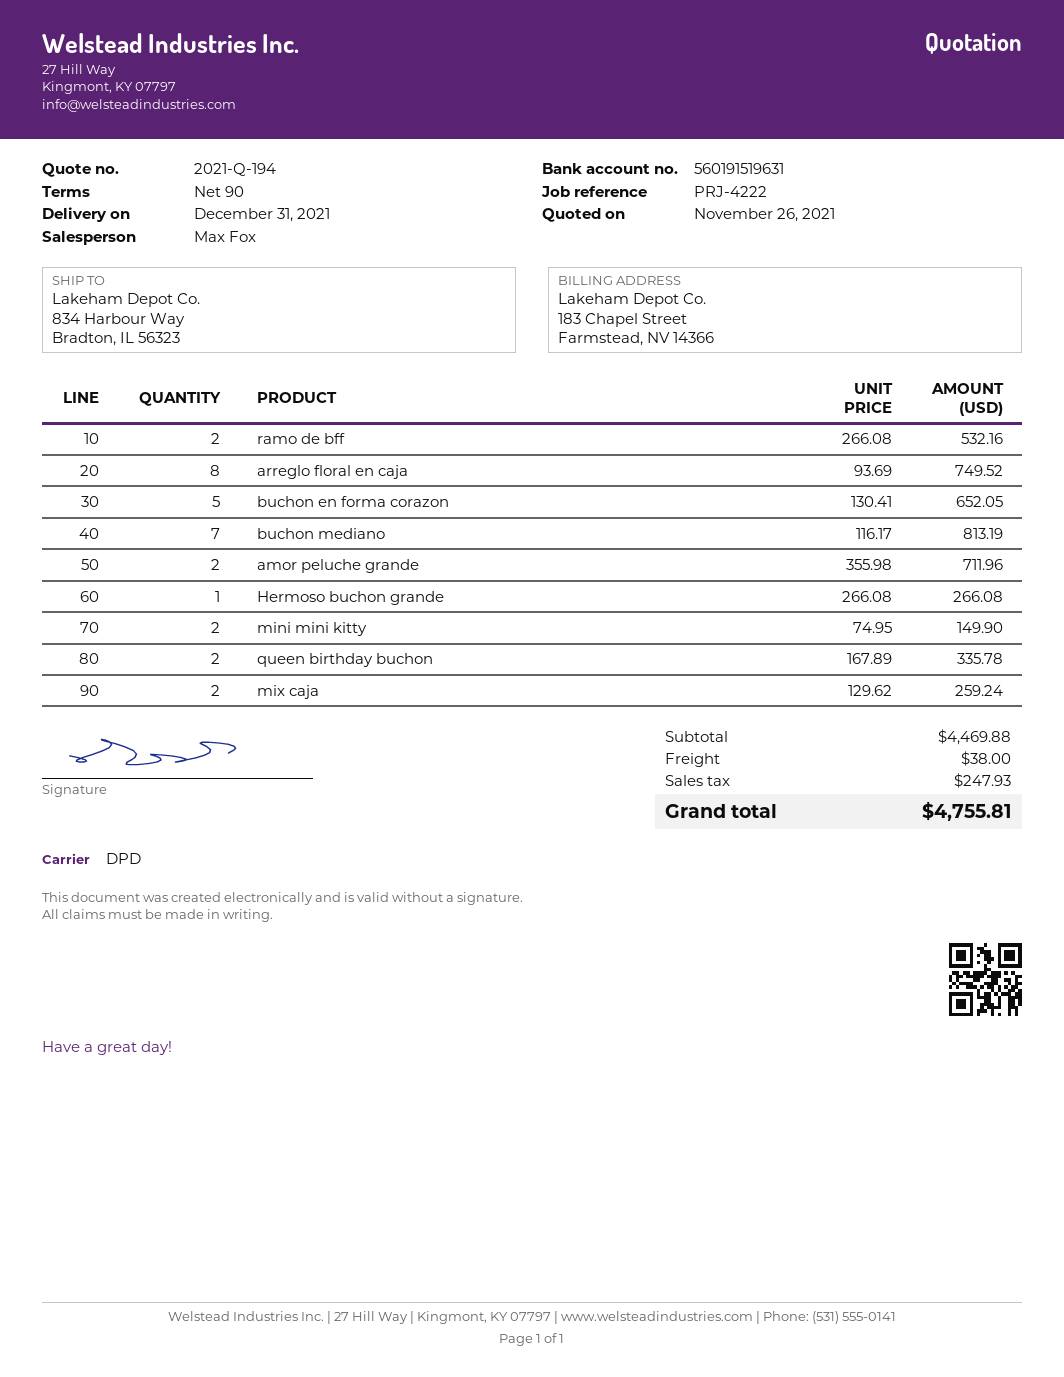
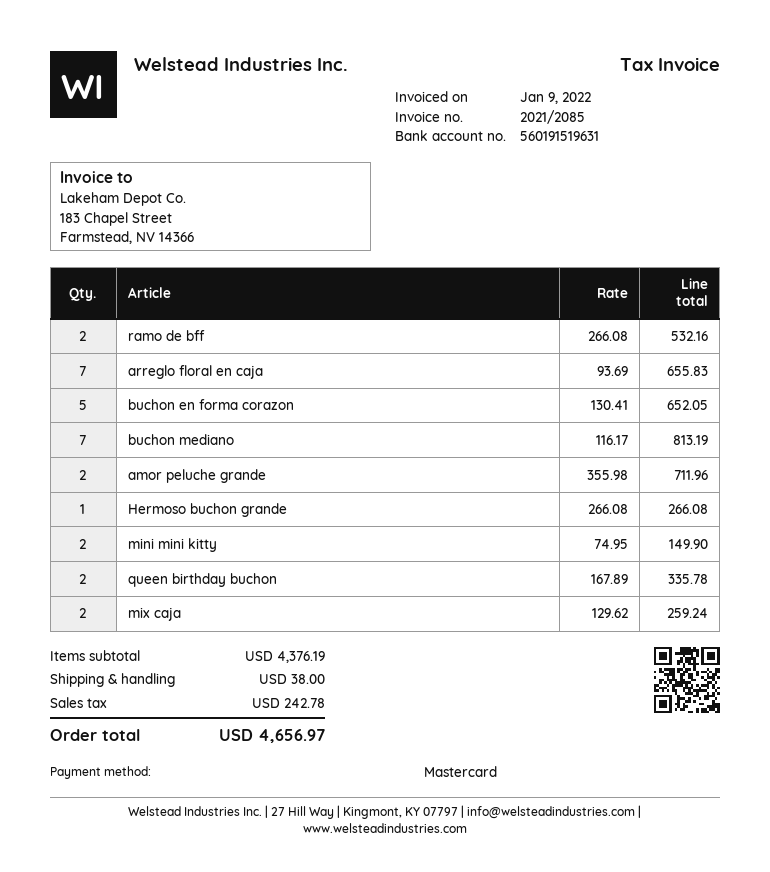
arreglo floral en caja: 8 x 93.69 = 749.52 -> 7 x 93.69 = 655.83
subtotal: 4469.88 -> 4376.19
tax: 247.93 -> 242.78
total: 4755.81 -> 4656.97

